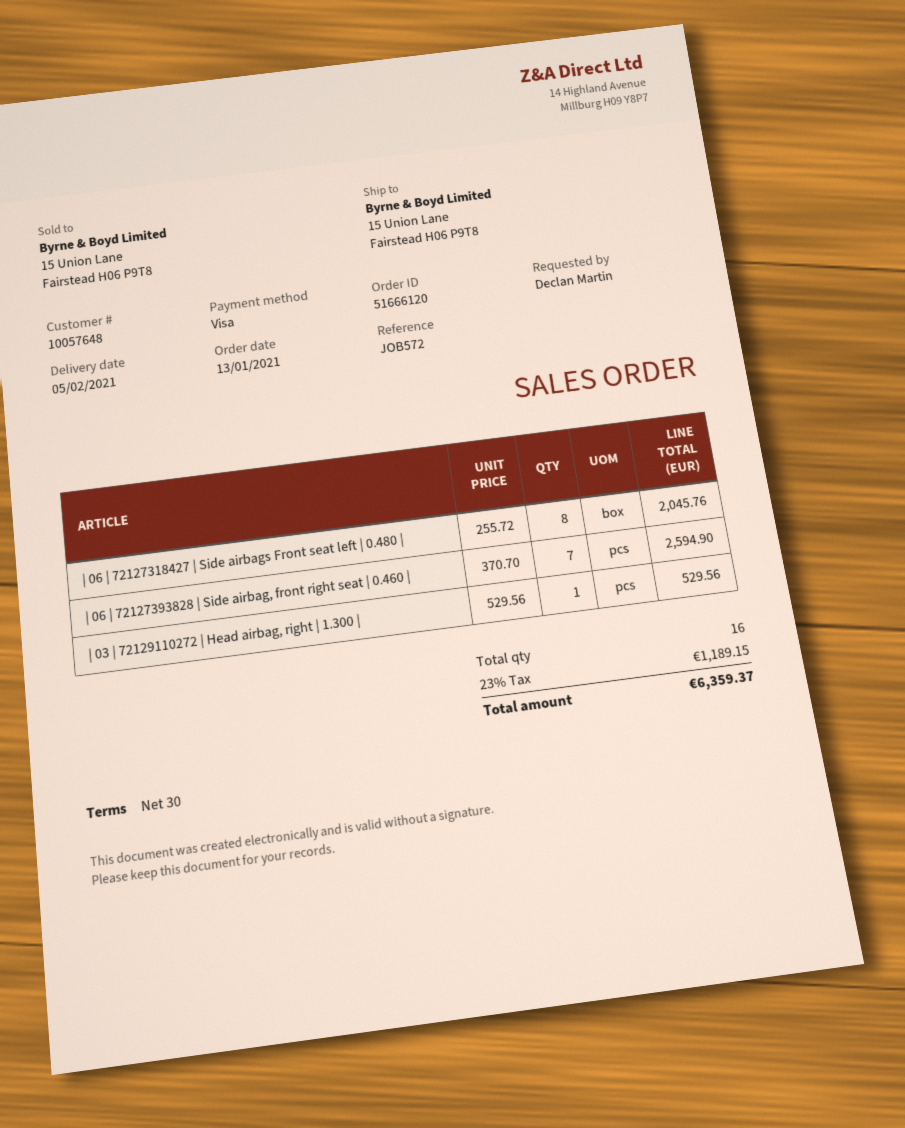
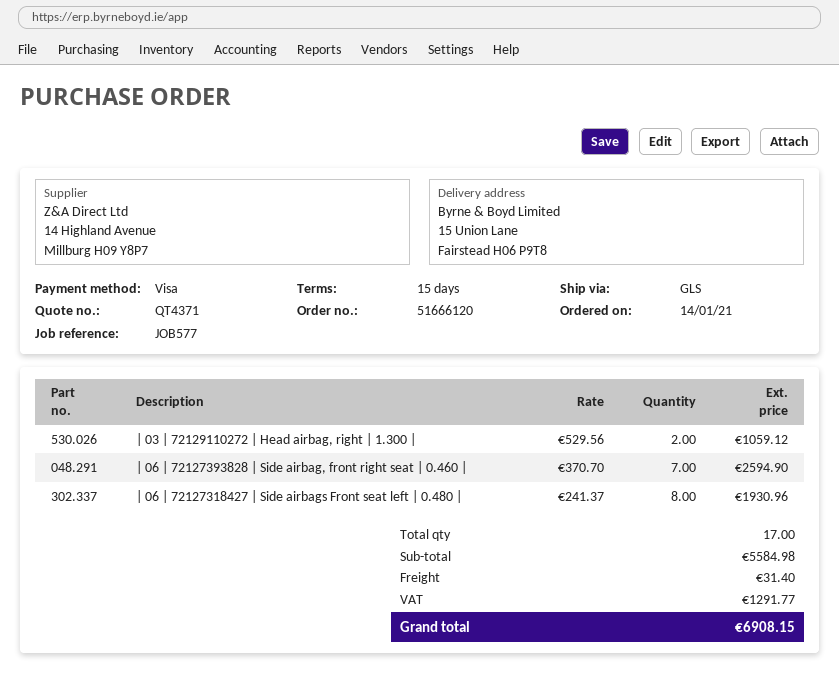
order date: 2021-01-13 -> 2021-01-14
payment terms: 30 days -> 15 days
reference: JOB572 -> JOB577
| 06 | 72127318427 | Side airbags Front seat left | 0.480 |: 8 x 255.72 = 2045.76 -> 8 x 241.37 = 1930.96
| 03 | 72129110272 | Head airbag, right | 1.300 |: 1 x 529.56 = 529.56 -> 2 x 529.56 = 1059.12
total quantity: 16 -> 17
shipping: none -> 31.40
tax: 1189.15 -> 1291.77
total: 6359.37 -> 6908.15

